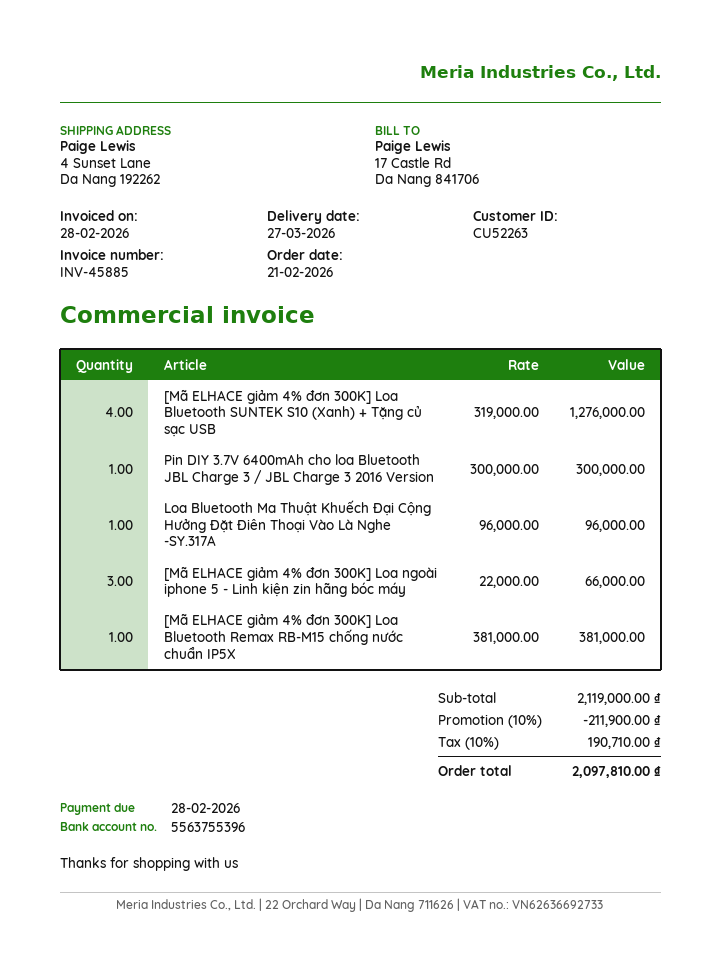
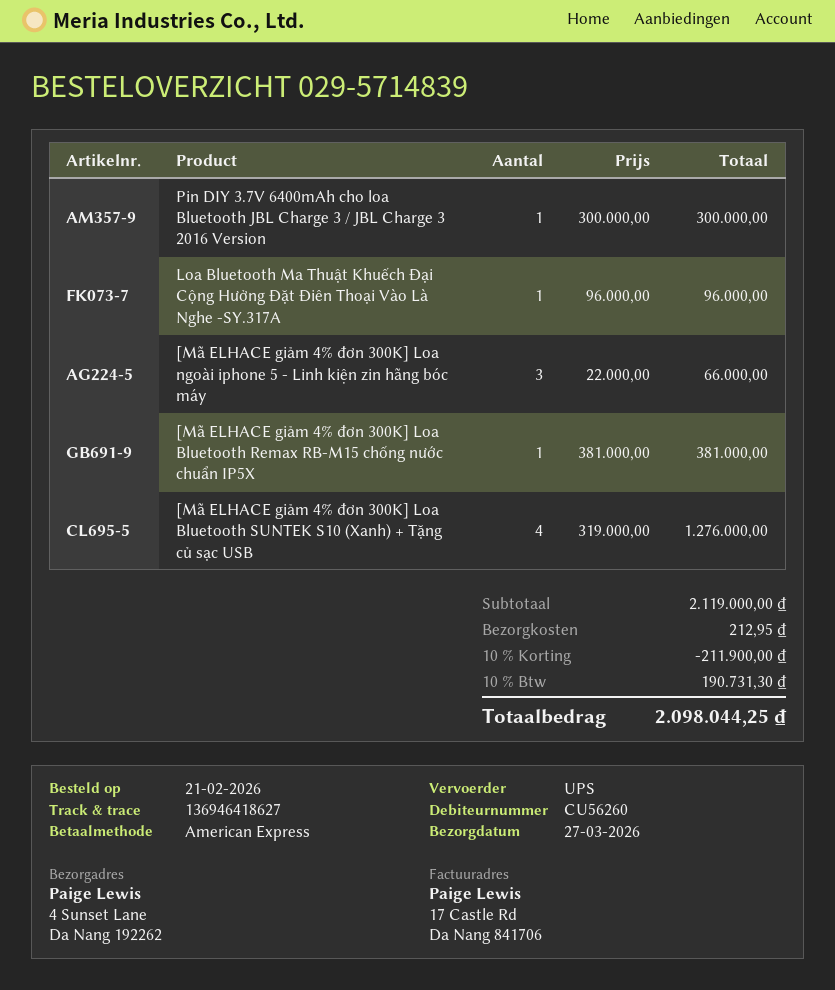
customer number: CU52263 -> CU56260
shipping: none -> 212.95
tax: 10% = 190710.00 -> 10% = 190731.30
total: 2097810.00 -> 2098044.25

